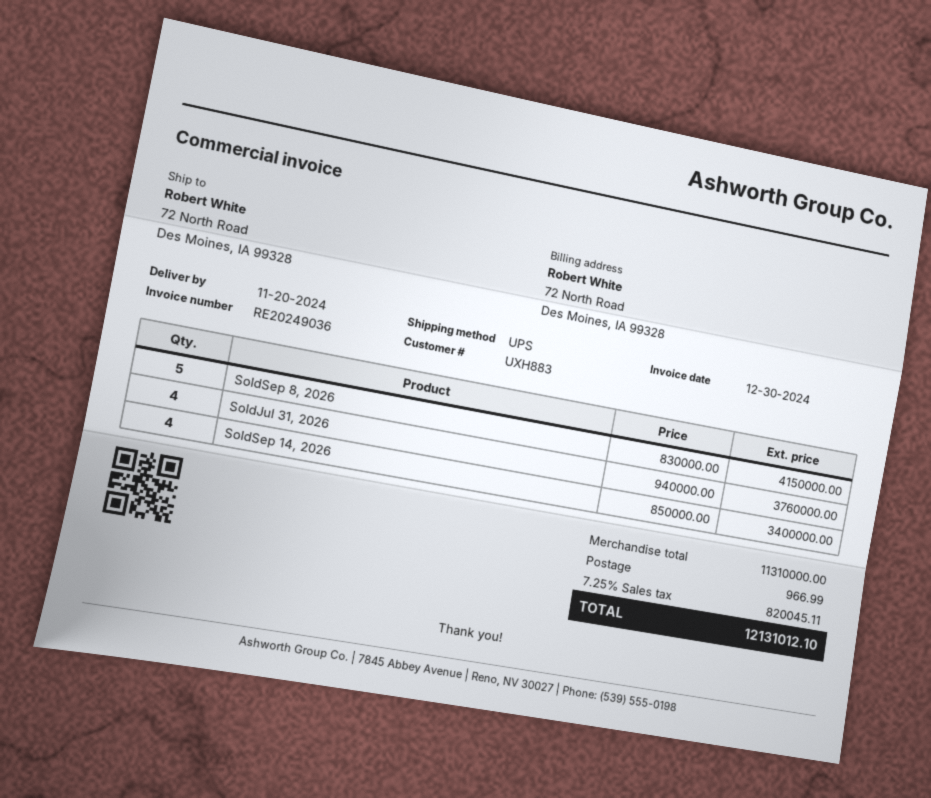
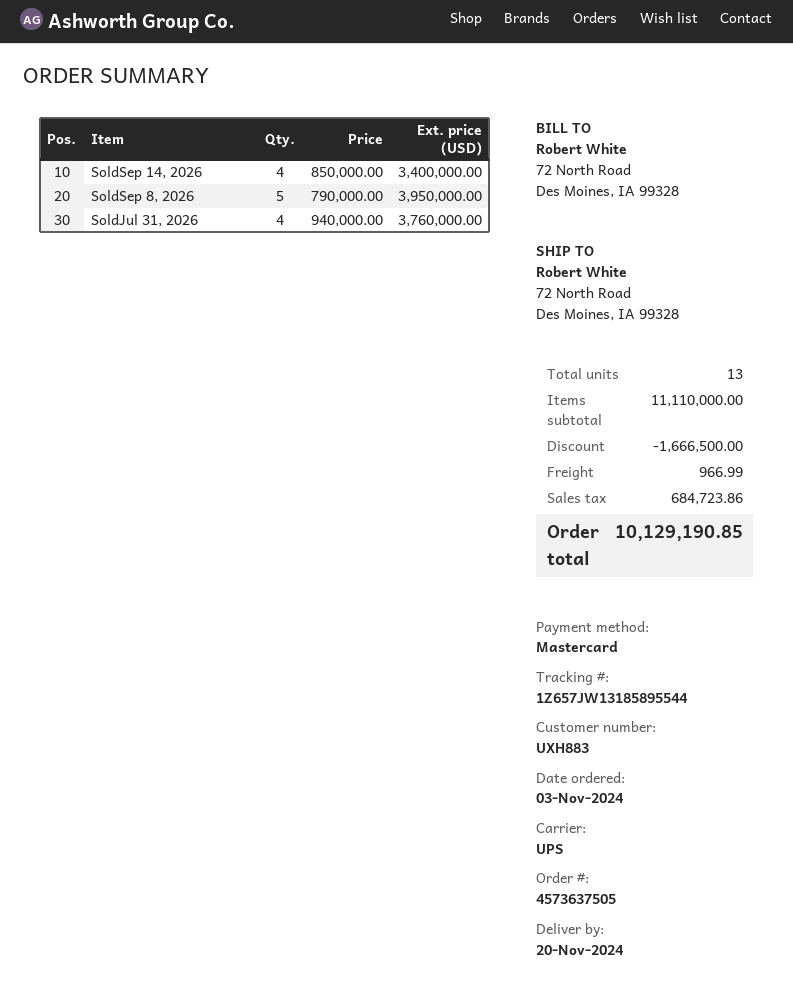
SoldSep 8, 2026: 5 x 830000.00 = 4150000.00 -> 5 x 790000.00 = 3950000.00
subtotal: 11310000.00 -> 11110000.00
discount: none -> 1666500.00
tax: 820045.11 -> 684723.86
total: 12131012.10 -> 10129190.85

